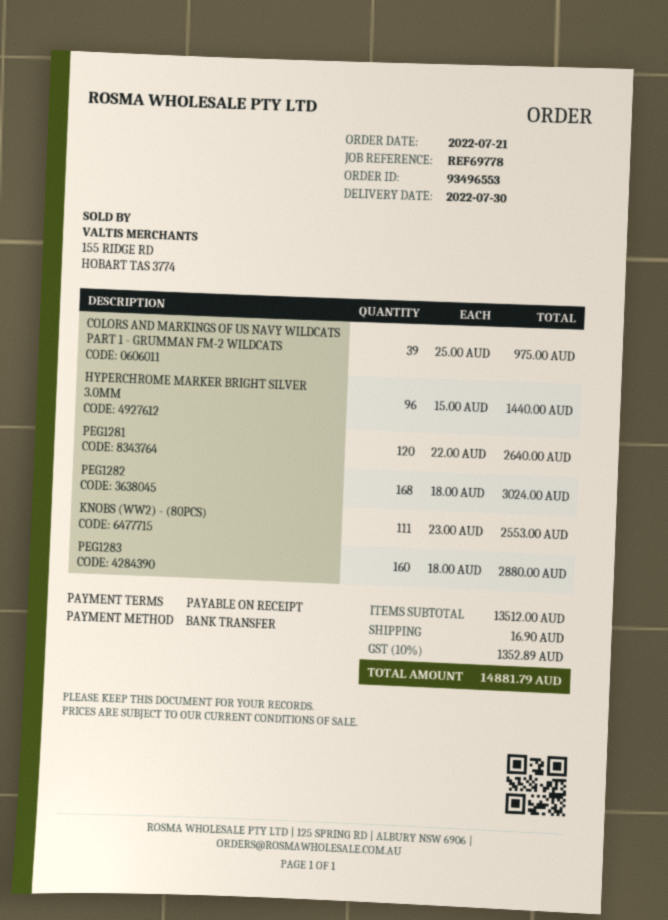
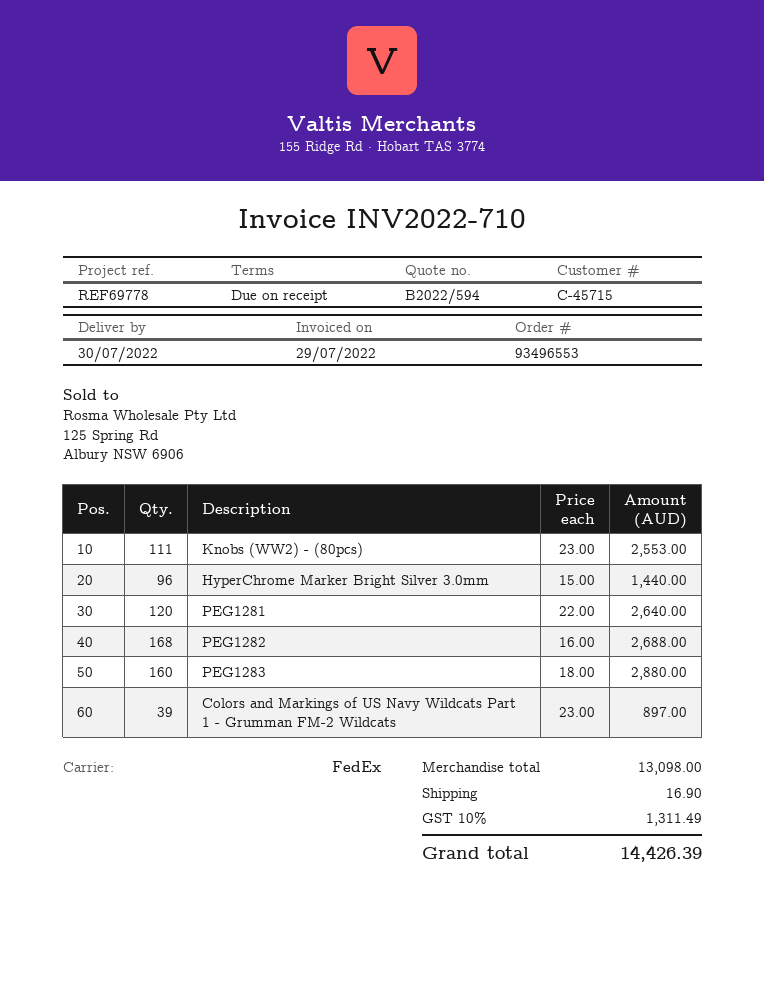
COLORS AND MARKINGS OF US NAVY WILDCATS PART 1 - GRUMMAN FM-2 WILDCATS: 39 x 25.00 = 975.00 -> 39 x 23.00 = 897.00
PEG1282: 168 x 18.00 = 3024.00 -> 168 x 16.00 = 2688.00
subtotal: 13512.00 -> 13098.00
tax: 10% = 1352.89 -> 10% = 1311.49
total: 14881.79 -> 14426.39

